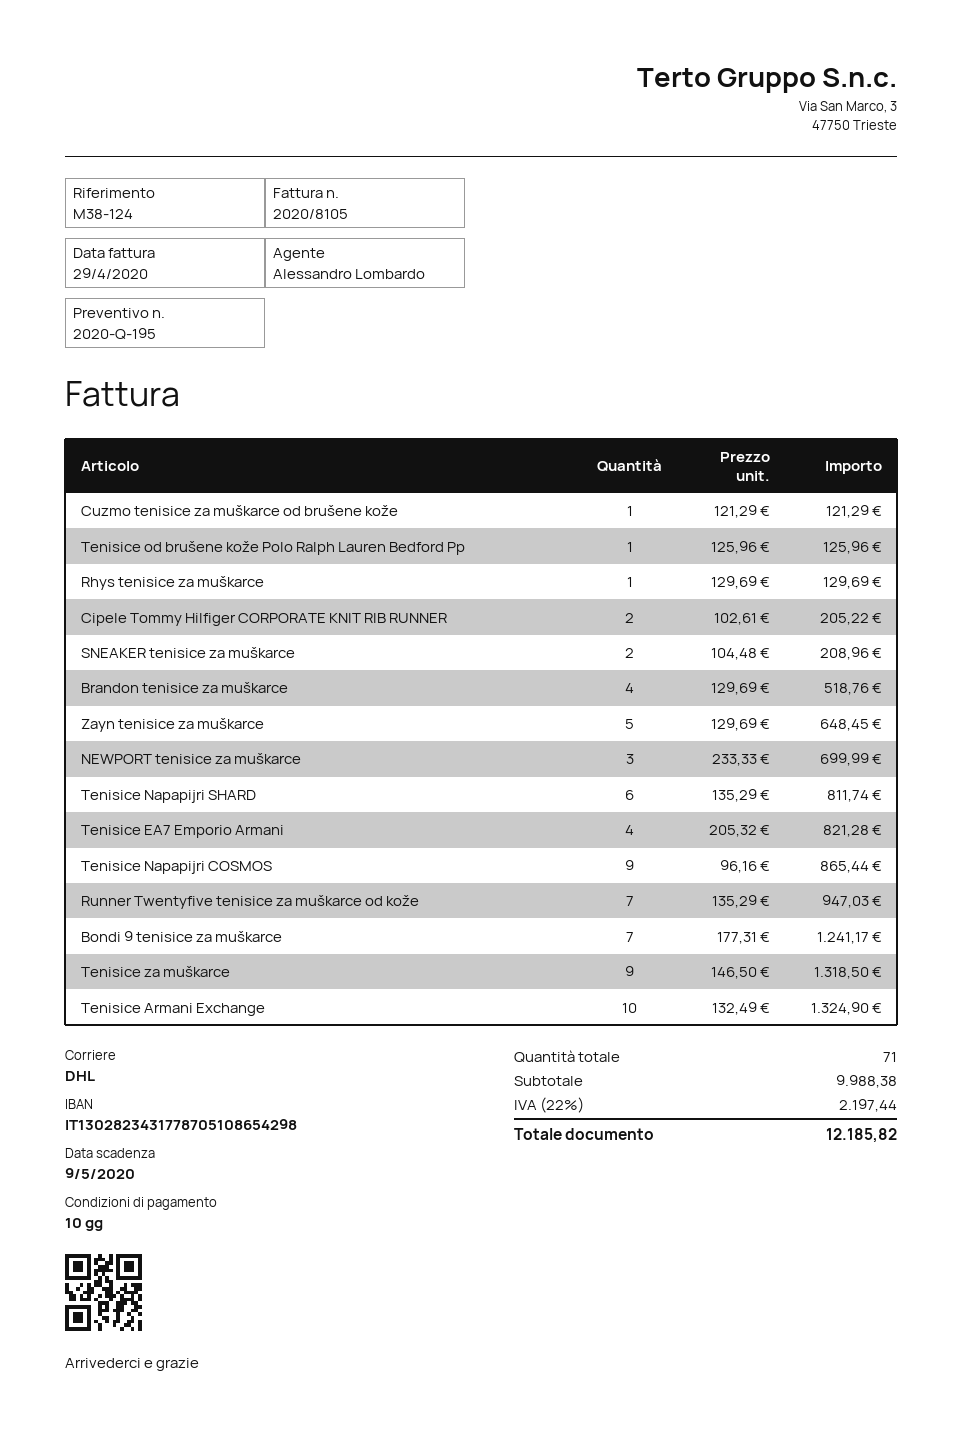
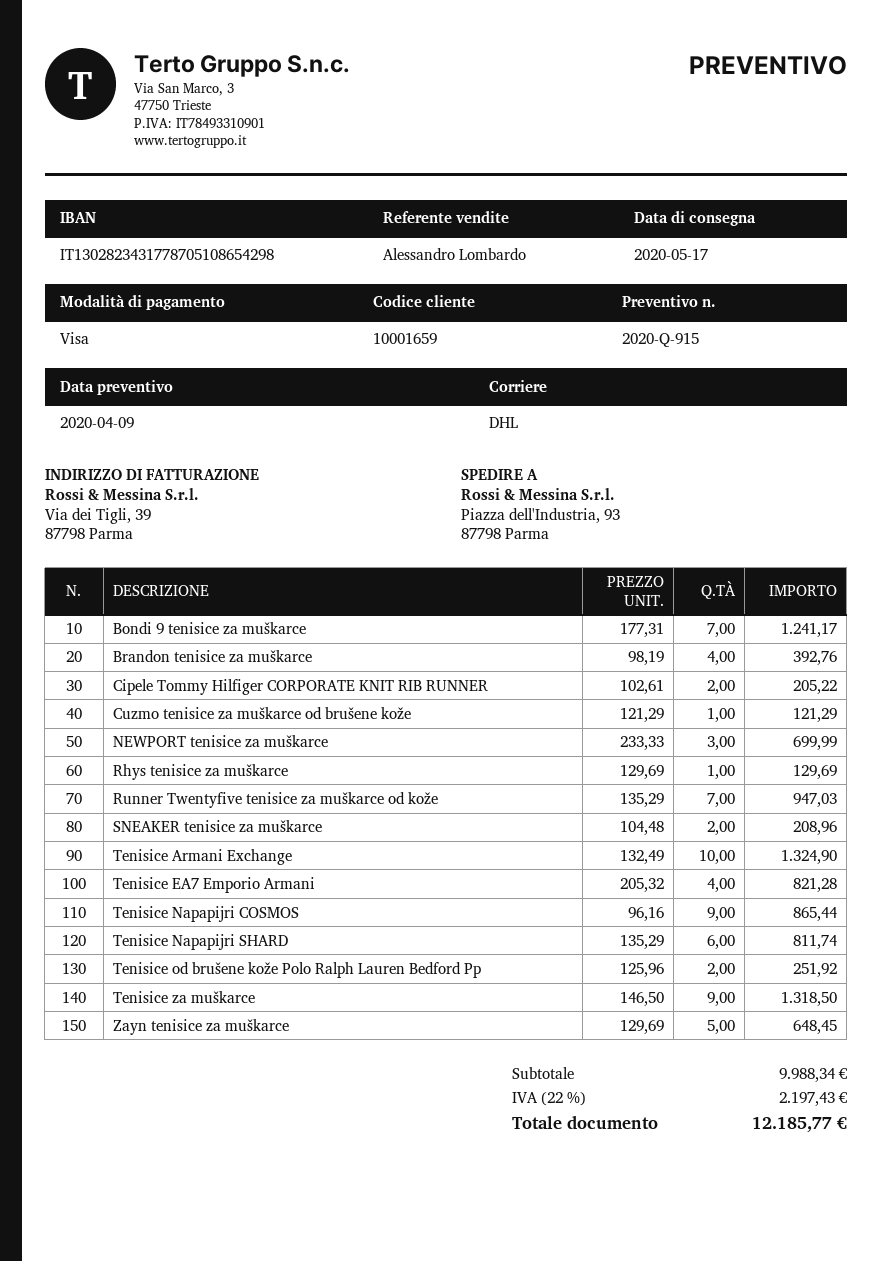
quote number: 2020-Q-195 -> 2020-Q-915
Tenisice od brušene kože Polo Ralph Lauren Bedford Pp: 1 x 125.96 = 125.96 -> 2 x 125.96 = 251.92
Brandon tenisice za muškarce: 4 x 129.69 = 518.76 -> 4 x 98.19 = 392.76
subtotal: 9988.38 -> 9988.34
tax: 22% = 2197.44 -> 22% = 2197.43
total: 12185.82 -> 12185.77

